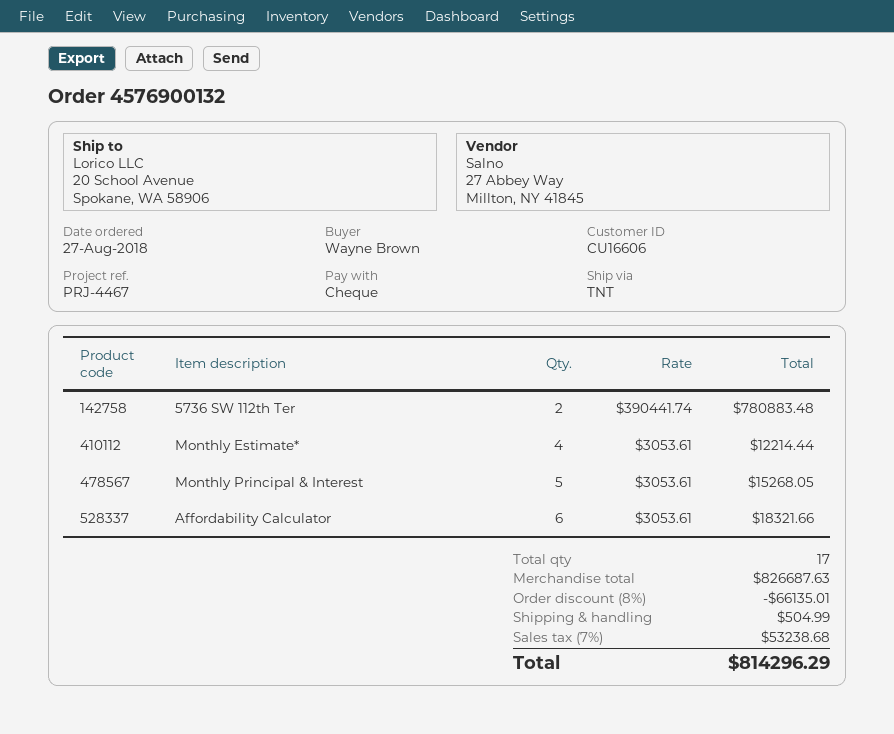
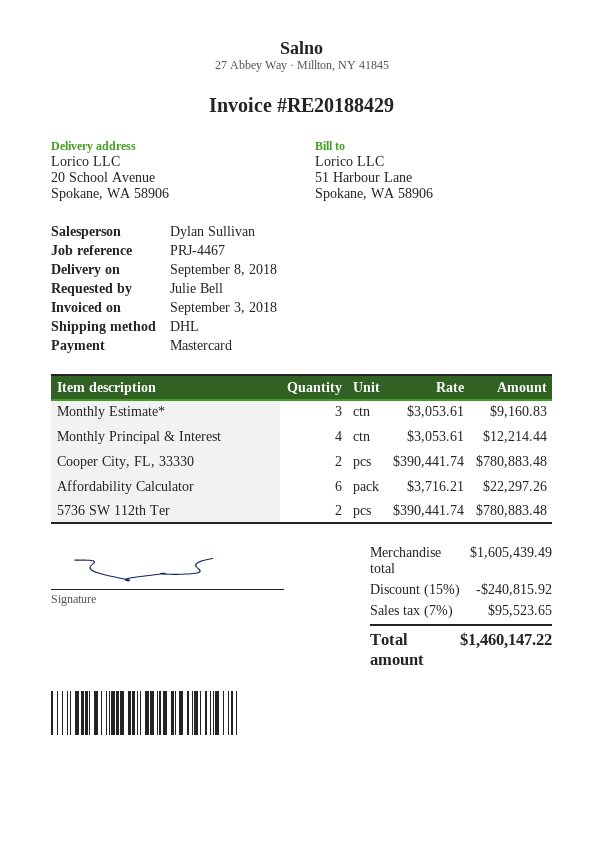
ordered by: Wayne Brown -> Julie Bell
payment method: cheque -> Mastercard
shipping method: TNT -> DHL
Monthly Estimate*: 4 x 3053.61 = 12214.44 -> 3 x 3053.61 = 9160.83
Monthly Principal & Interest: 5 x 3053.61 = 15268.05 -> 4 x 3053.61 = 12214.44
Affordability Calculator: 6 x 3053.61 = 18321.66 -> 6 x 3716.21 = 22297.26
Cooper City, FL, 33330: none -> 2 x 390441.74 = 780883.48
subtotal: 826687.63 -> 1605439.49
discount: 8% = 66135.01 -> 15% = 240815.92
shipping: 504.99 -> none
tax: 7% = 53238.68 -> 7% = 95523.65
total: 814296.29 -> 1460147.22

